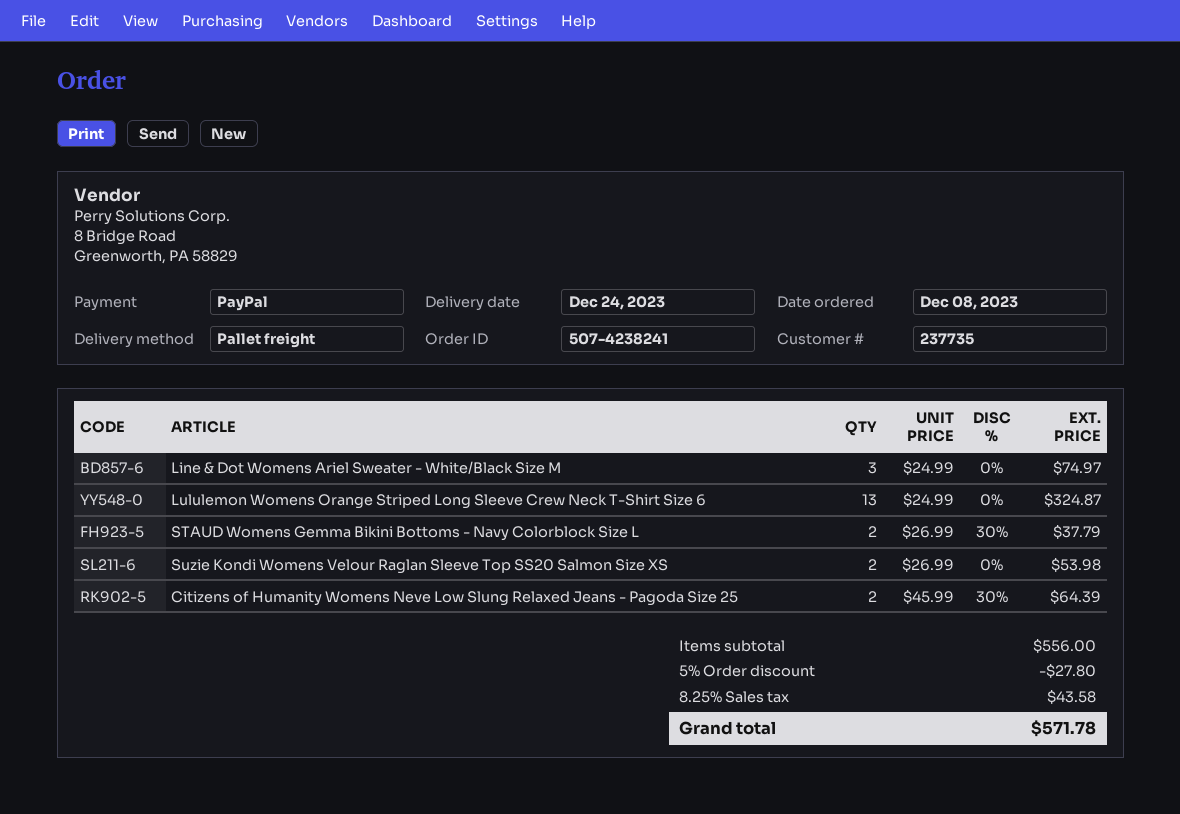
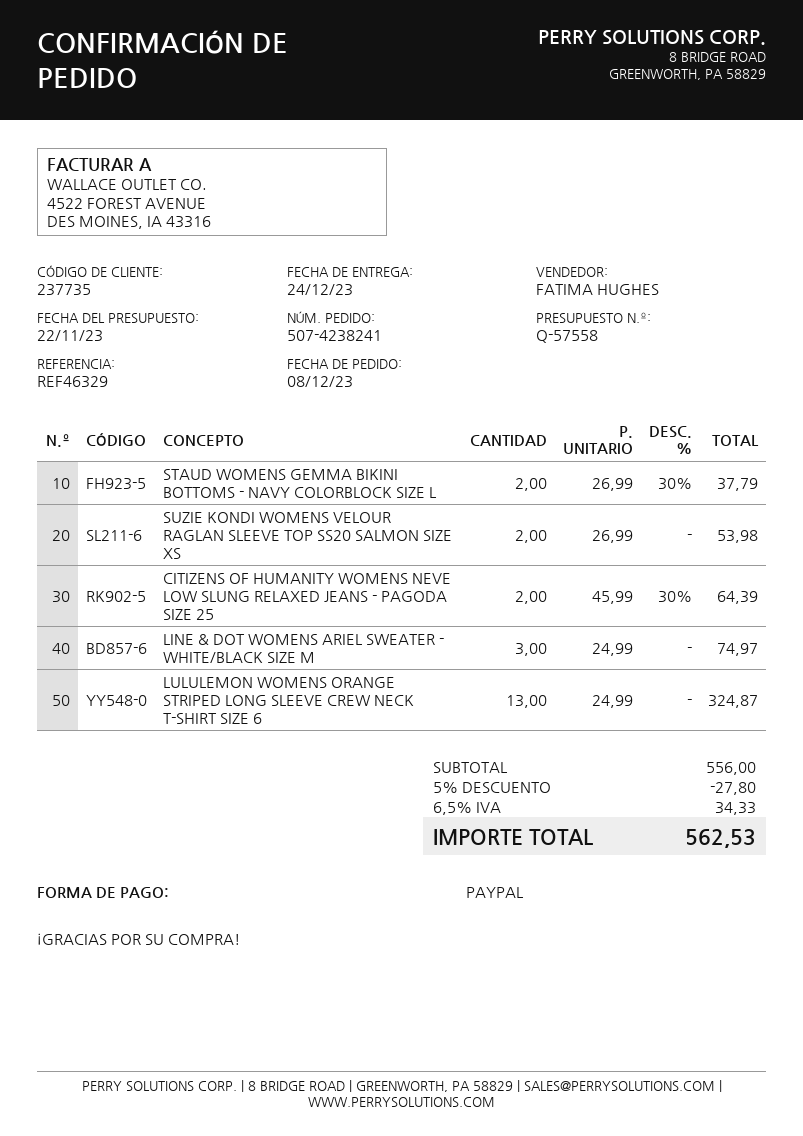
tax: 8.25% = 43.58 -> 6.5% = 34.33
total: 571.78 -> 562.53

